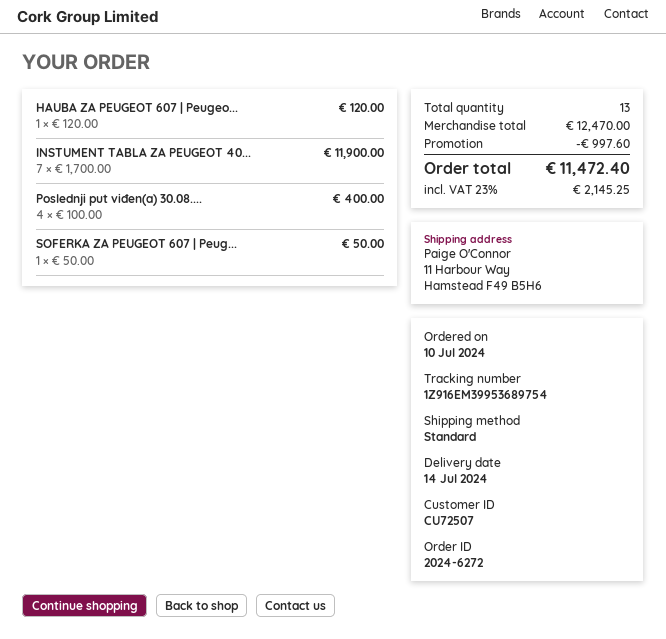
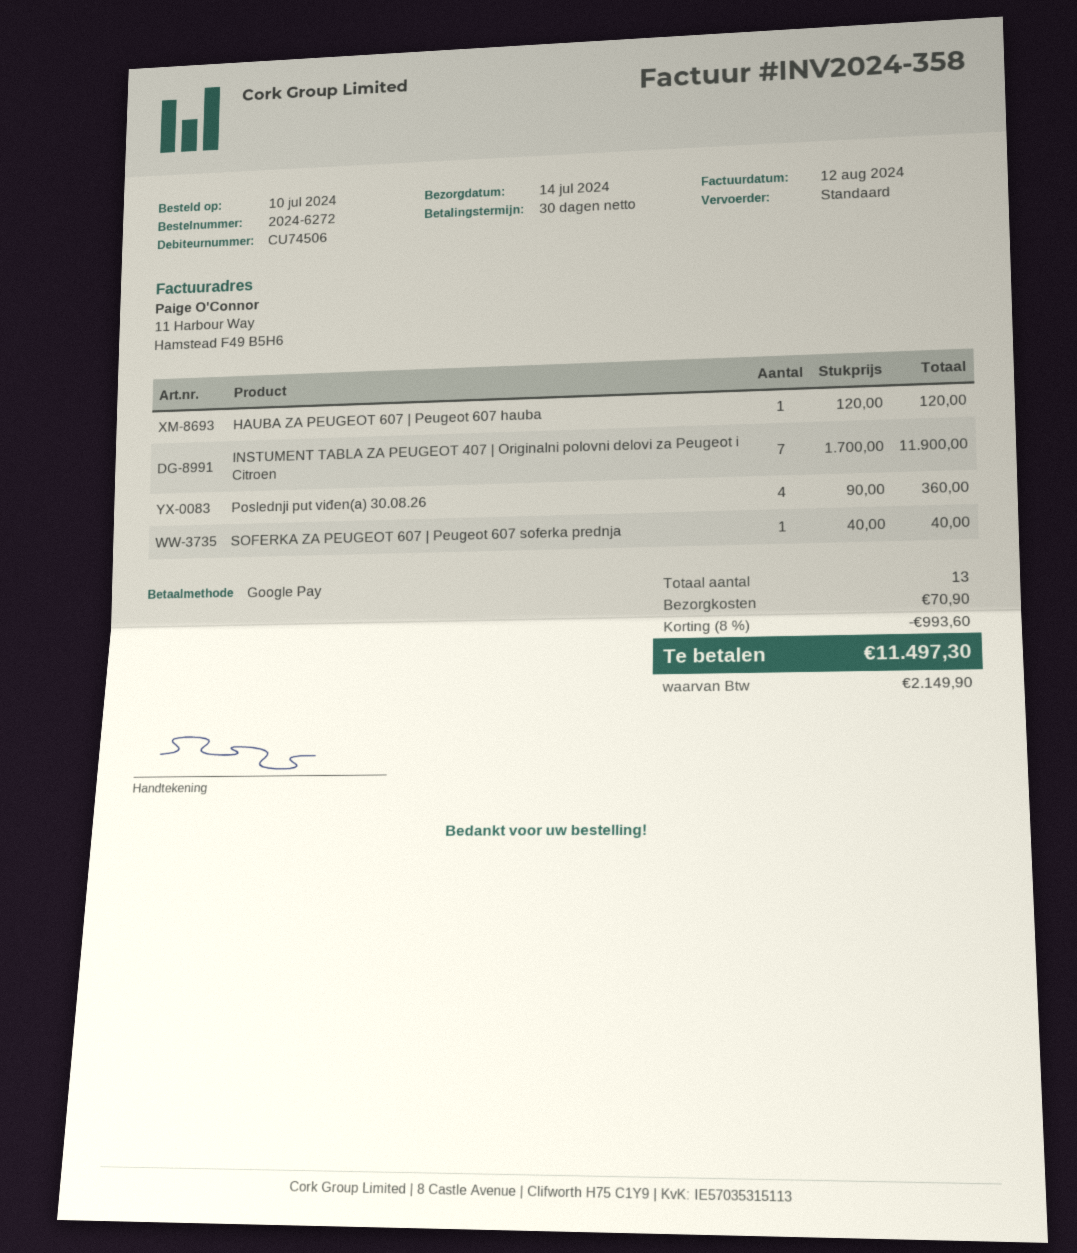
customer number: CU72507 -> CU74506
Poslednji put viđen(a) 30.08....: 4 x 100.00 = 400.00 -> 4 x 90.00 = 360.00
SOFERKA ZA PEUGEOT 607 | Peug...: 1 x 50.00 = 50.00 -> 1 x 40.00 = 40.00
discount: 997.60 -> 993.60
shipping: none -> 70.90
tax: 2145.25 -> 2149.90
total: 11472.40 -> 11497.30

